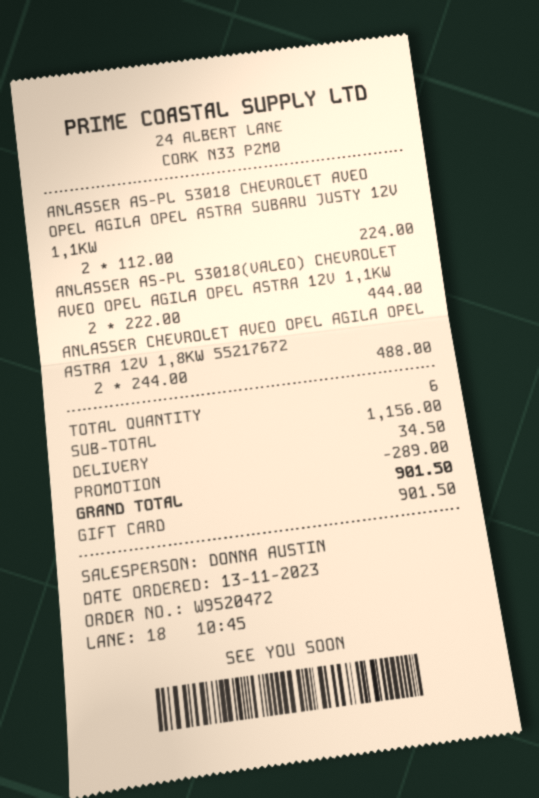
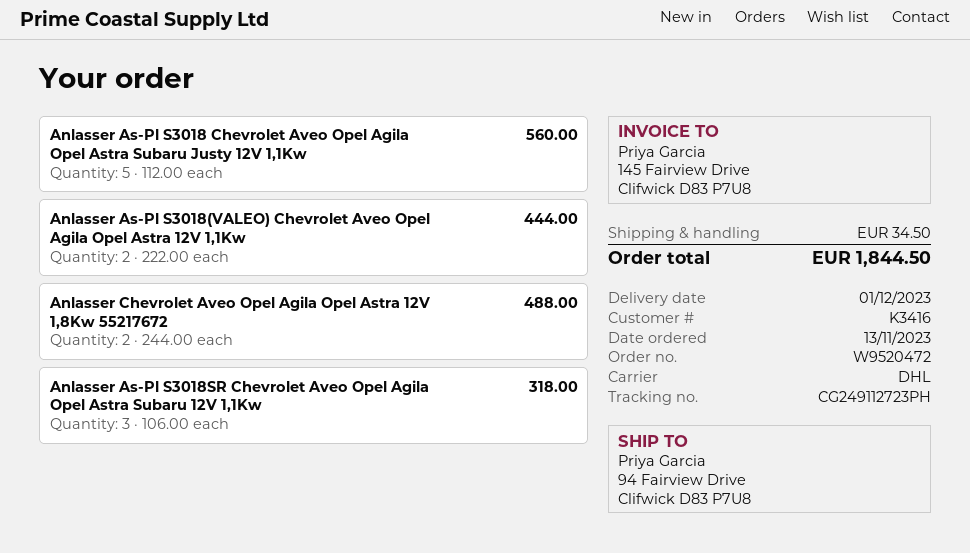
ANLASSER AS-PL S3018 CHEVROLET AVEO OPEL AGILA OPEL ASTRA SUBARU JUSTY 12V 1,1KW: 2 x 112.00 = 224.00 -> 5 x 112.00 = 560.00
Anlasser As-Pl S3018SR Chevrolet Aveo Opel Agila Opel Astra Subaru 12V 1,1Kw: none -> 3 x 106.00 = 318.00
discount: 289.00 -> none
total: 901.50 -> 1844.50

